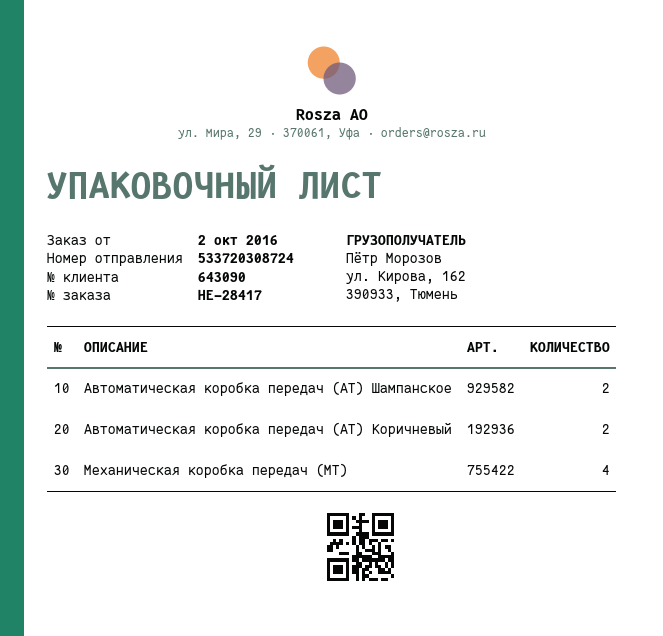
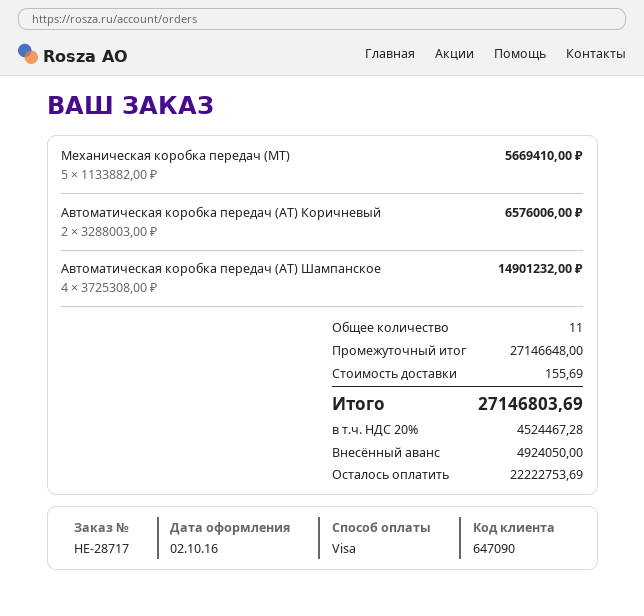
order number: HE-28417 -> HE-28717
customer number: 643090 -> 647090
Автоматическая коробка передач (АТ) Шампанское: 2 -> 4
Механическая коробка передач (МТ): 4 -> 5

